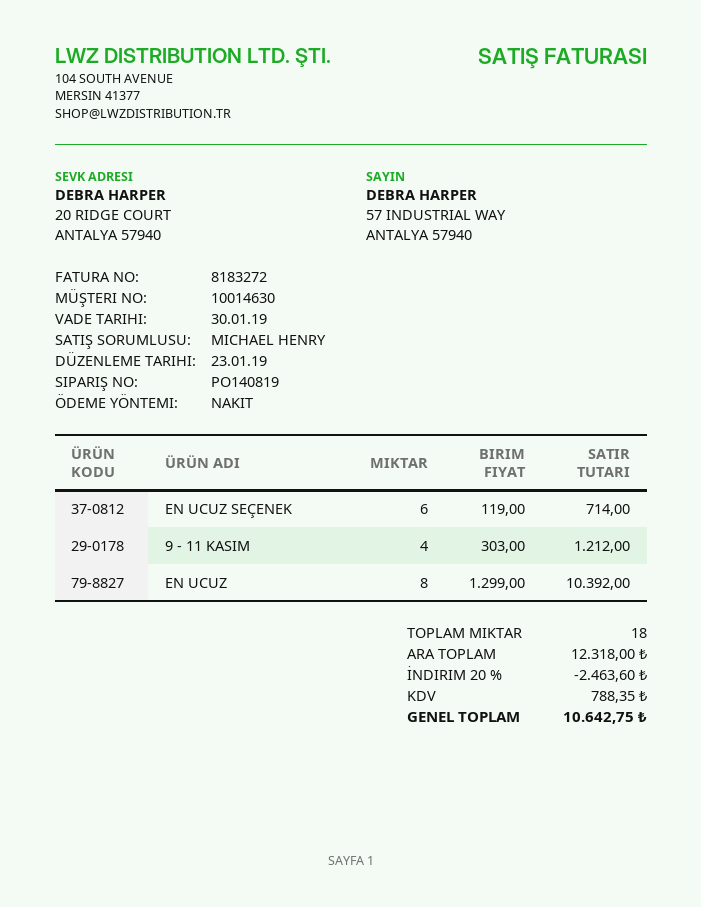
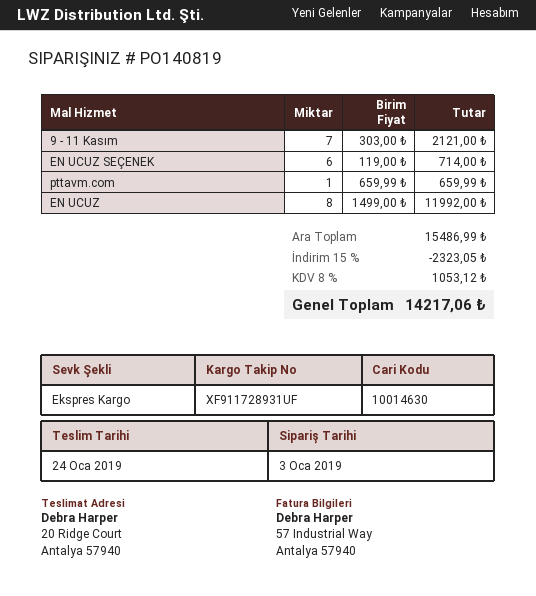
9 - 11 KASIM: 4 x 303.00 = 1212.00 -> 7 x 303.00 = 2121.00
EN UCUZ: 8 x 1299.00 = 10392.00 -> 8 x 1499.00 = 11992.00
pttavm.com: none -> 1 x 659.99 = 659.99
subtotal: 12318.00 -> 15486.99
discount: 20% = 2463.60 -> 15% = 2323.05
tax: 788.35 -> 1053.12
total: 10642.75 -> 14217.06

